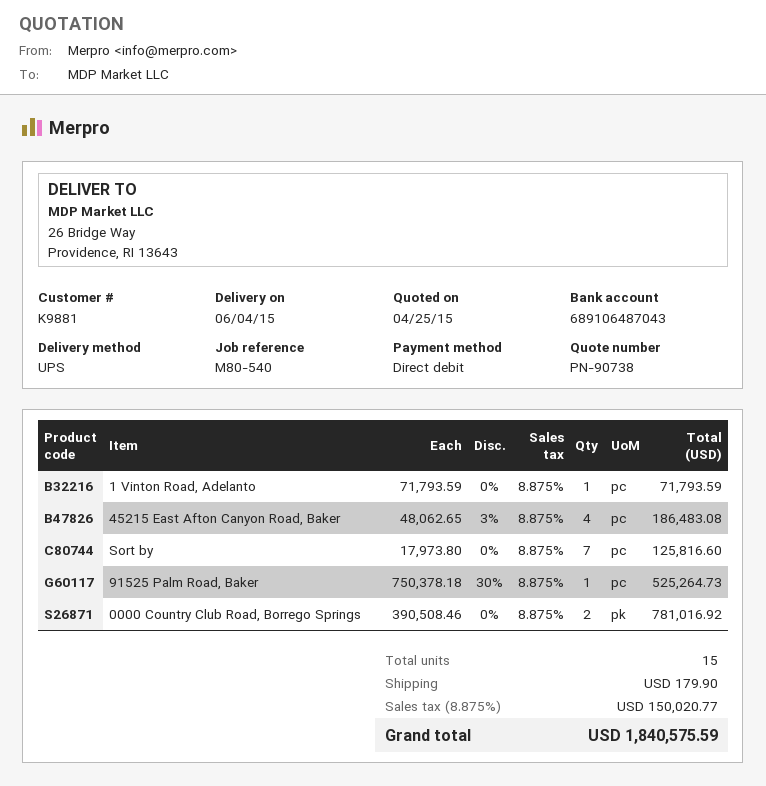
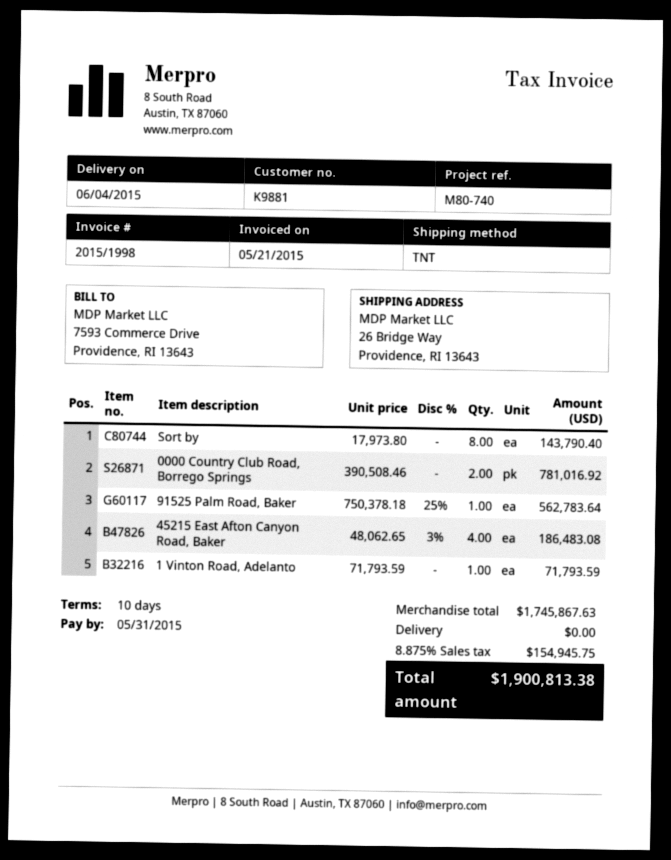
reference: M80-540 -> M80-740
shipping method: UPS -> TNT
Sort by: 7 x 17973.80 = 125816.60 -> 8 x 17973.80 = 143790.40
91525 Palm Road, Baker: 1 x 750378.18 - 30% = 525264.73 -> 1 x 750378.18 - 25% = 562783.64
shipping: 179.90 -> 0.00
tax: 8.875% = 150020.77 -> 8.875% = 154945.75
total: 1840575.59 -> 1900813.38

